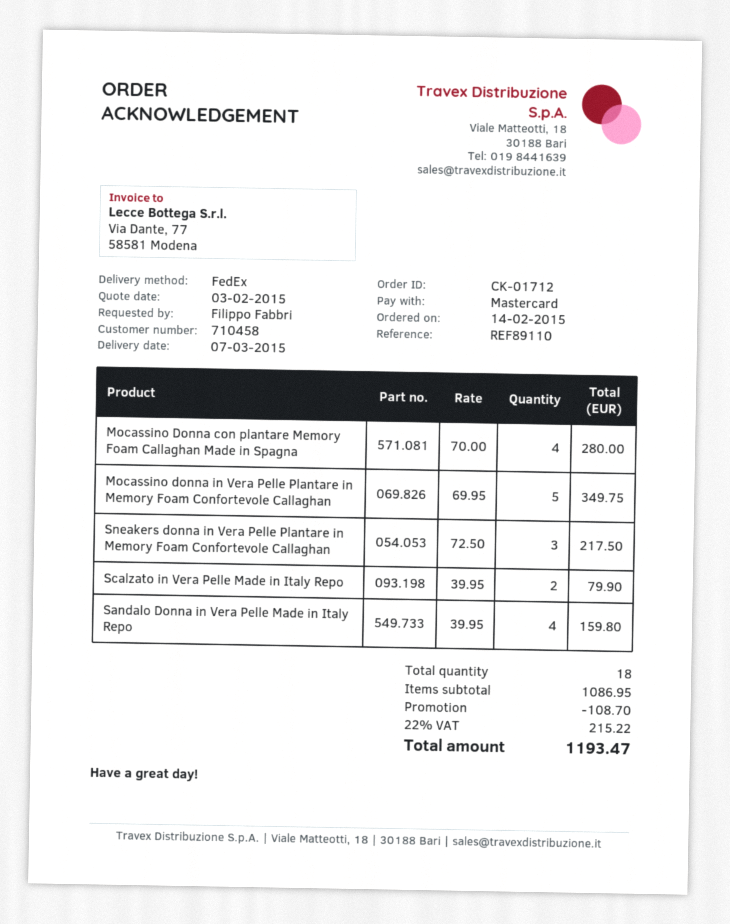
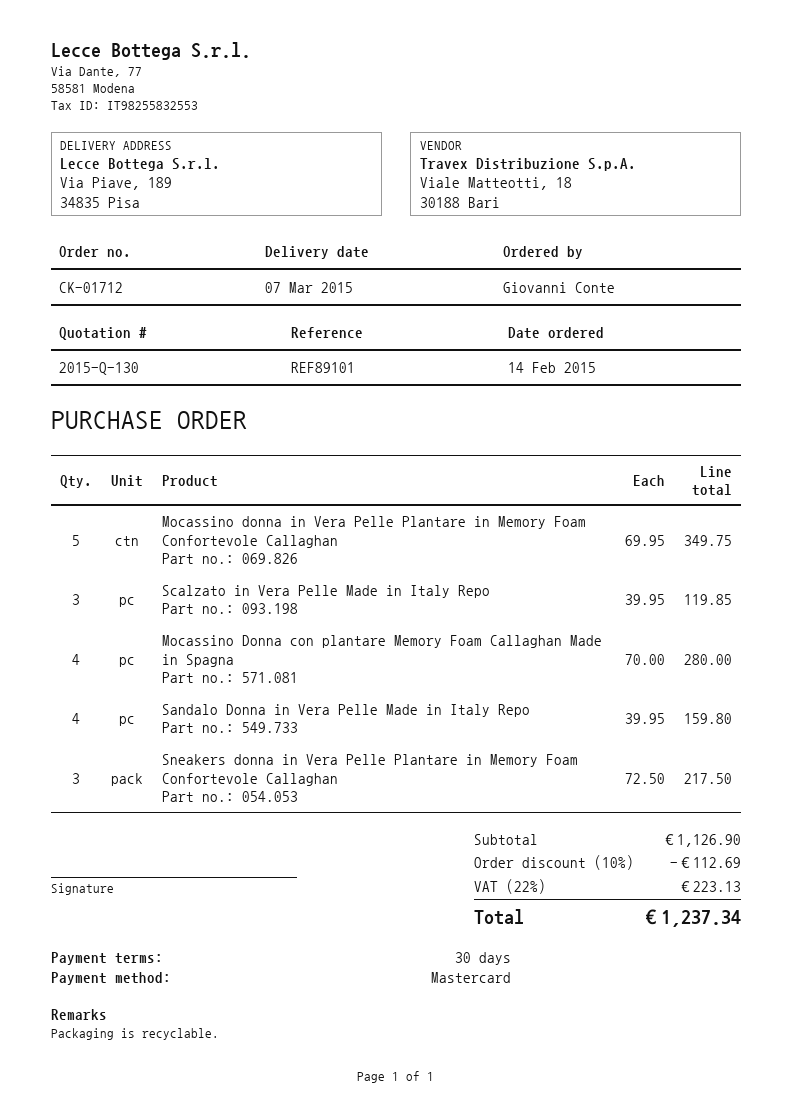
reference: REF89110 -> REF89101
ordered by: Filippo Fabbri -> Giovanni Conte
Scalzato in Vera Pelle Made in Italy Repo: 2 x 39.95 = 79.90 -> 3 x 39.95 = 119.85
subtotal: 1086.95 -> 1126.90
discount: 108.70 -> 112.69
tax: 22% = 215.22 -> 22% = 223.13
total: 1193.47 -> 1237.34

